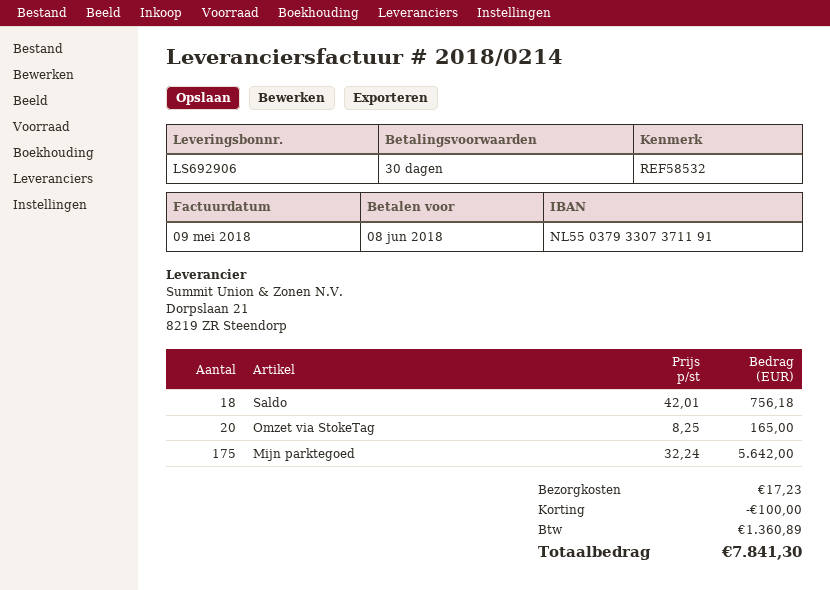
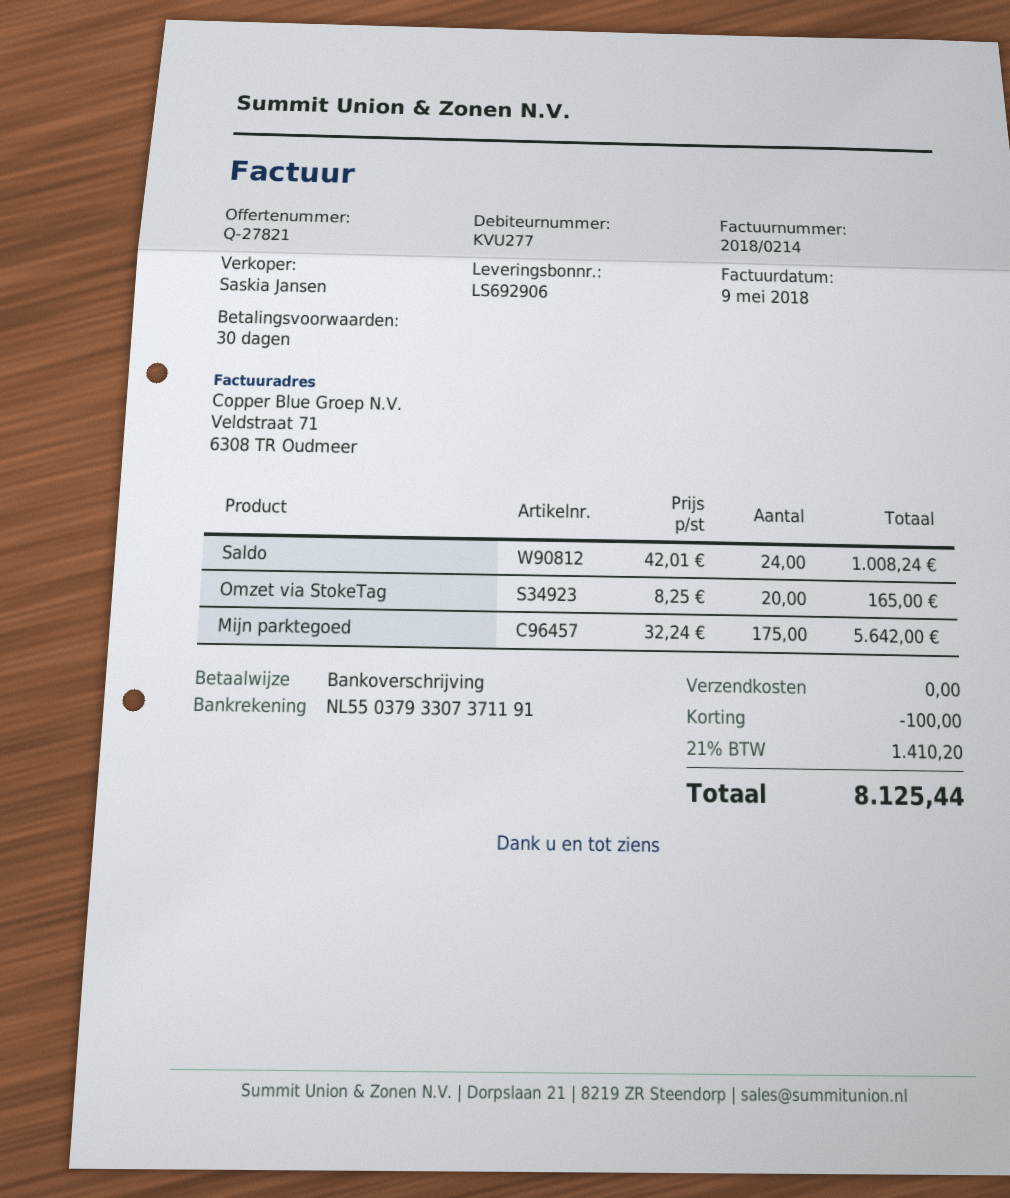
Saldo: 18 x 42.01 = 756.18 -> 24 x 42.01 = 1008.24
shipping: 17.23 -> 0.00
tax: 1360.89 -> 1410.20
total: 7841.30 -> 8125.44

